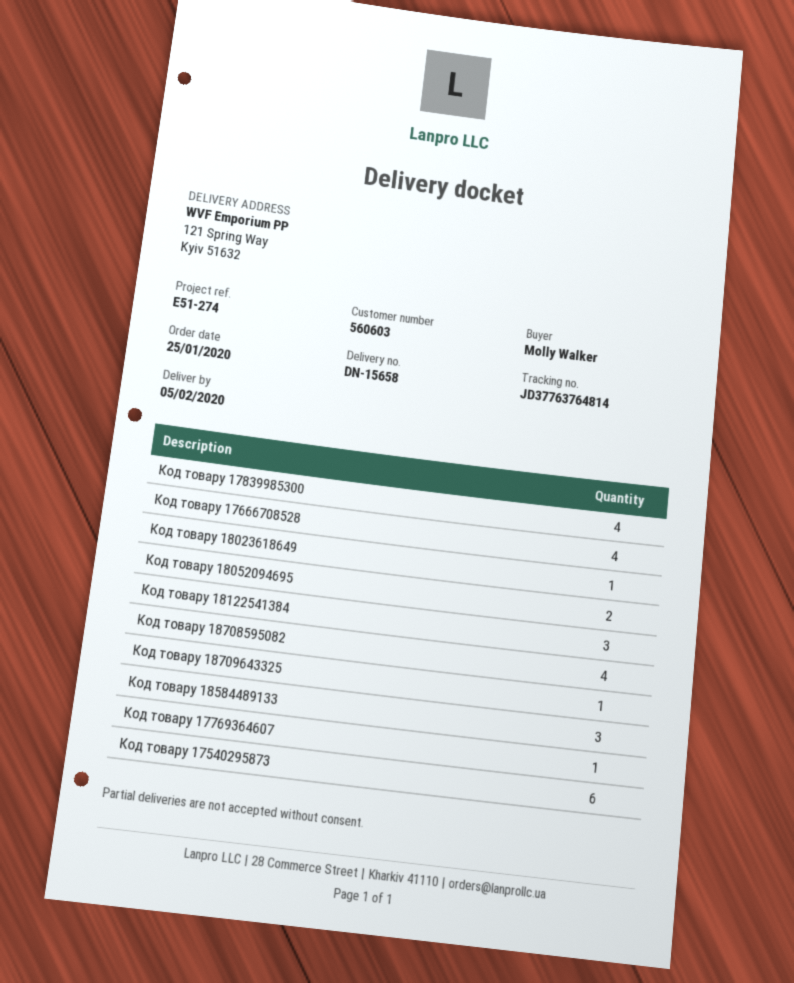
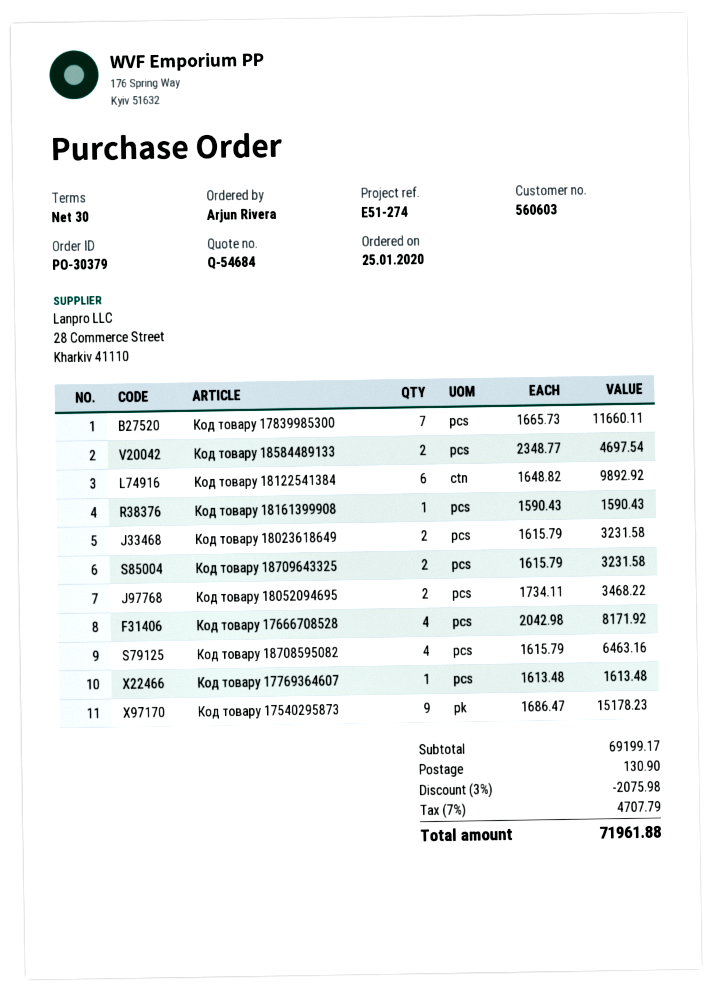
ordered by: Molly Walker -> Arjun Rivera
Код товару 17839985300: 4 -> 7
Код товару 18023618649: 1 -> 2
Код товару 18122541384: 3 -> 6
Код товару 18709643325: 1 -> 2
Код товару 18584489133: 3 -> 2
Код товару 17540295873: 6 -> 9
Код товару 18161399908: none -> 1

